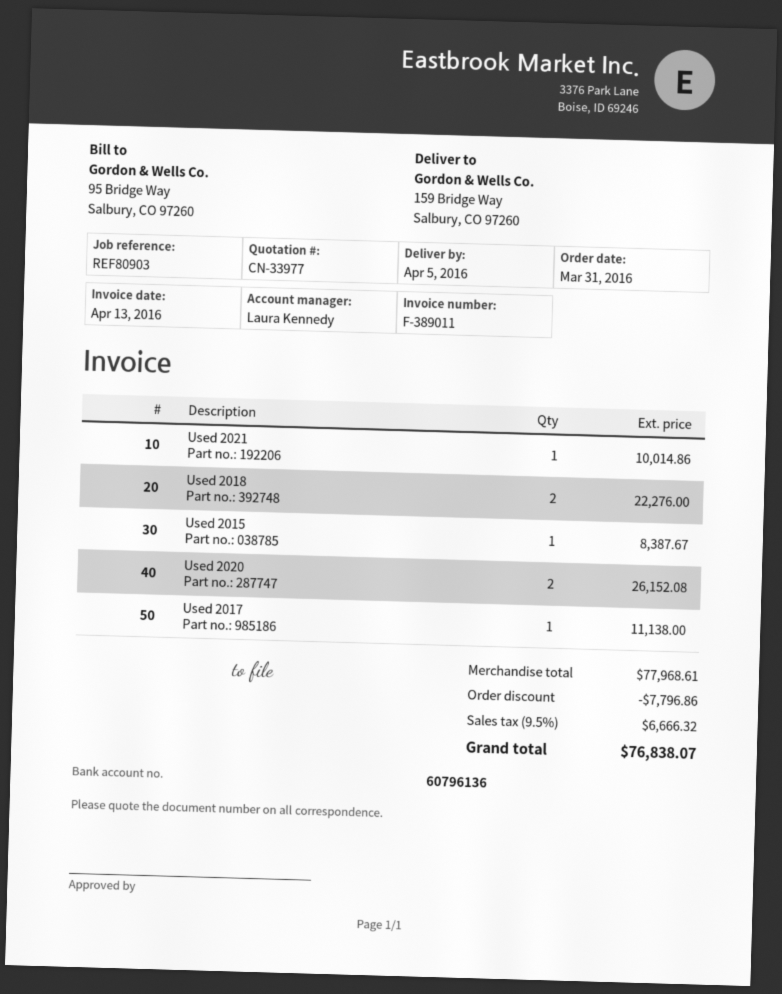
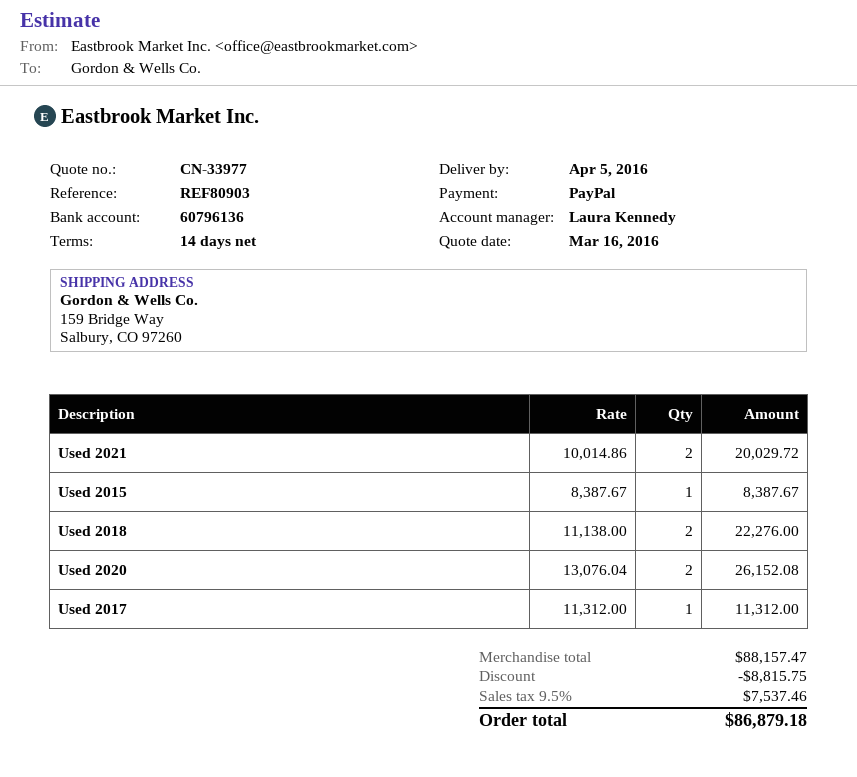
Used 2021: 1 for 10014.86 -> 2 for 20029.72
Used 2017: 1 for 11138.00 -> 1 for 11312.00
subtotal: 77968.61 -> 88157.47
discount: 7796.86 -> 8815.75
tax: 9.5% = 6666.32 -> 9.5% = 7537.46
total: 76838.07 -> 86879.18

